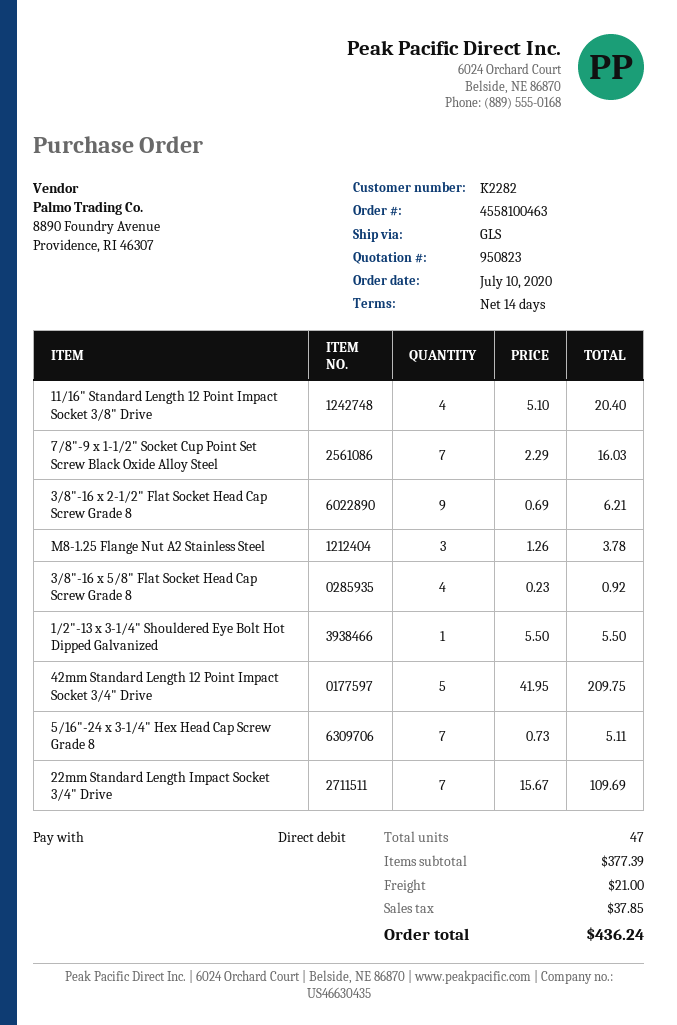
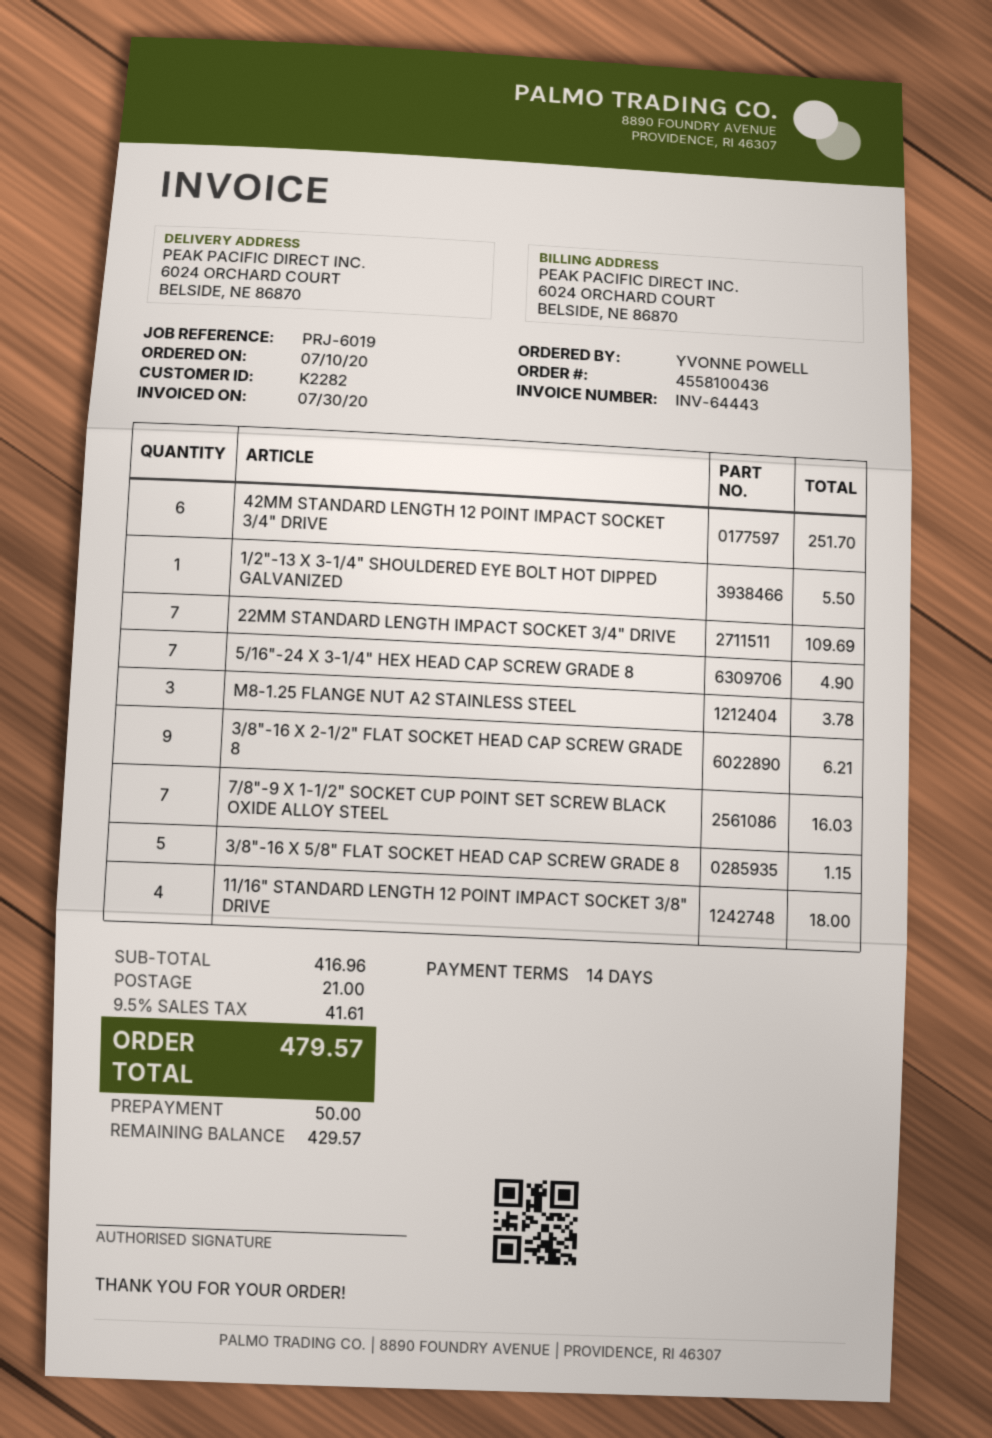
order number: 4558100463 -> 4558100436
11/16" Standard Length 12 Point Impact Socket 3/8" Drive: 4 for 20.40 -> 4 for 18.00
3/8"-16 x 5/8" Flat Socket Head Cap Screw Grade 8: 4 for 0.92 -> 5 for 1.15
42mm Standard Length 12 Point Impact Socket 3/4" Drive: 5 for 209.75 -> 6 for 251.70
5/16"-24 x 3-1/4" Hex Head Cap Screw Grade 8: 7 for 5.11 -> 7 for 4.90
subtotal: 377.39 -> 416.96
tax: 37.85 -> 41.61
total: 436.24 -> 479.57

